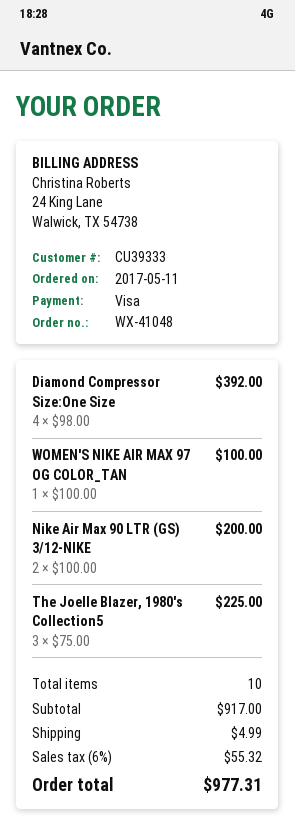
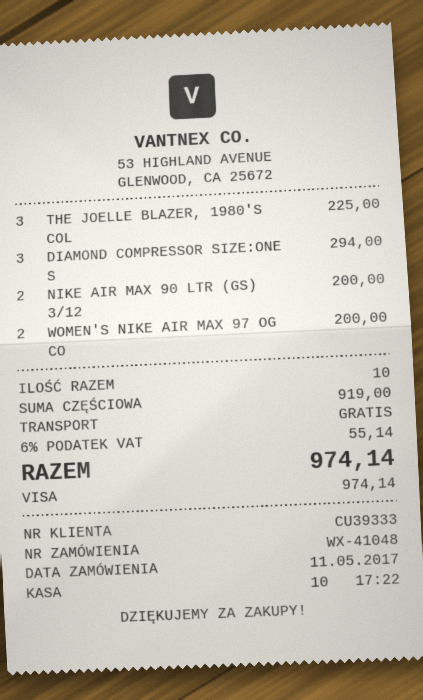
Diamond Compressor Size:One Size: 4 for 392.00 -> 3 for 294.00
WOMEN'S NIKE AIR MAX 97 OG COLOR_TAN: 1 for 100.00 -> 2 for 200.00
subtotal: 917.00 -> 919.00
shipping: 4.99 -> 0.00
tax: 6% = 55.32 -> 6% = 55.14
total: 977.31 -> 974.14

